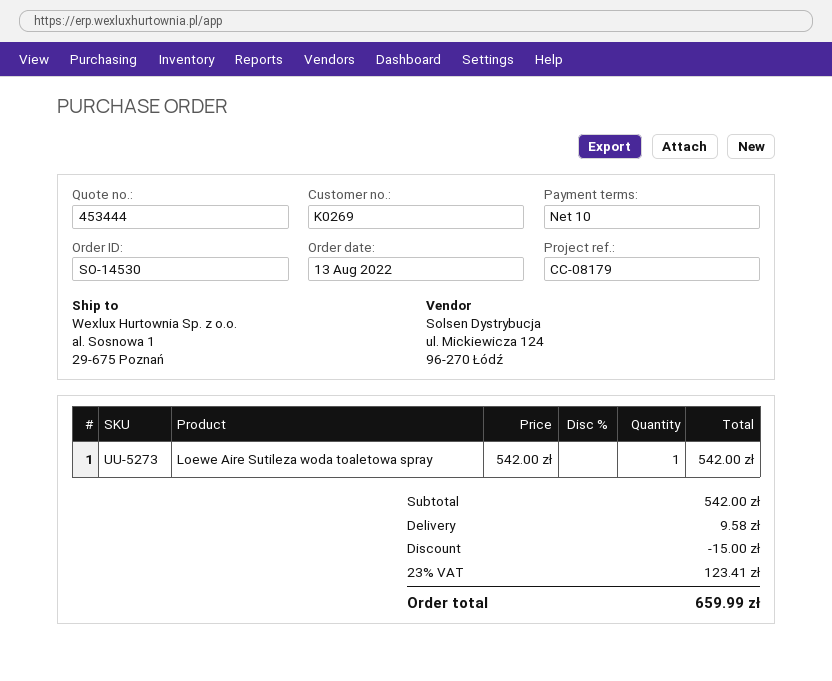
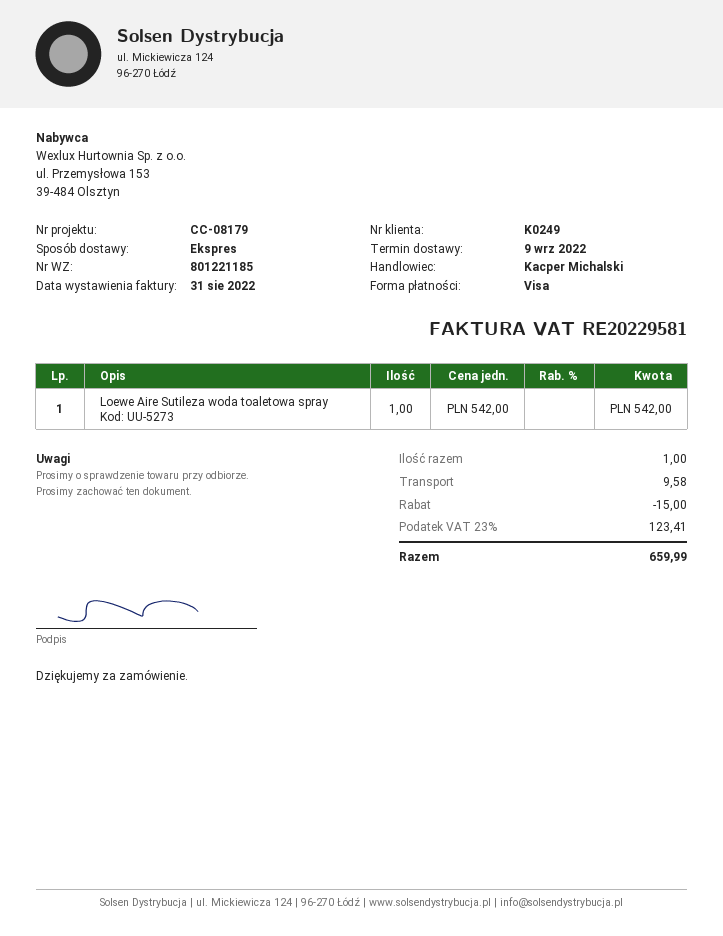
customer number: K0269 -> K0249

